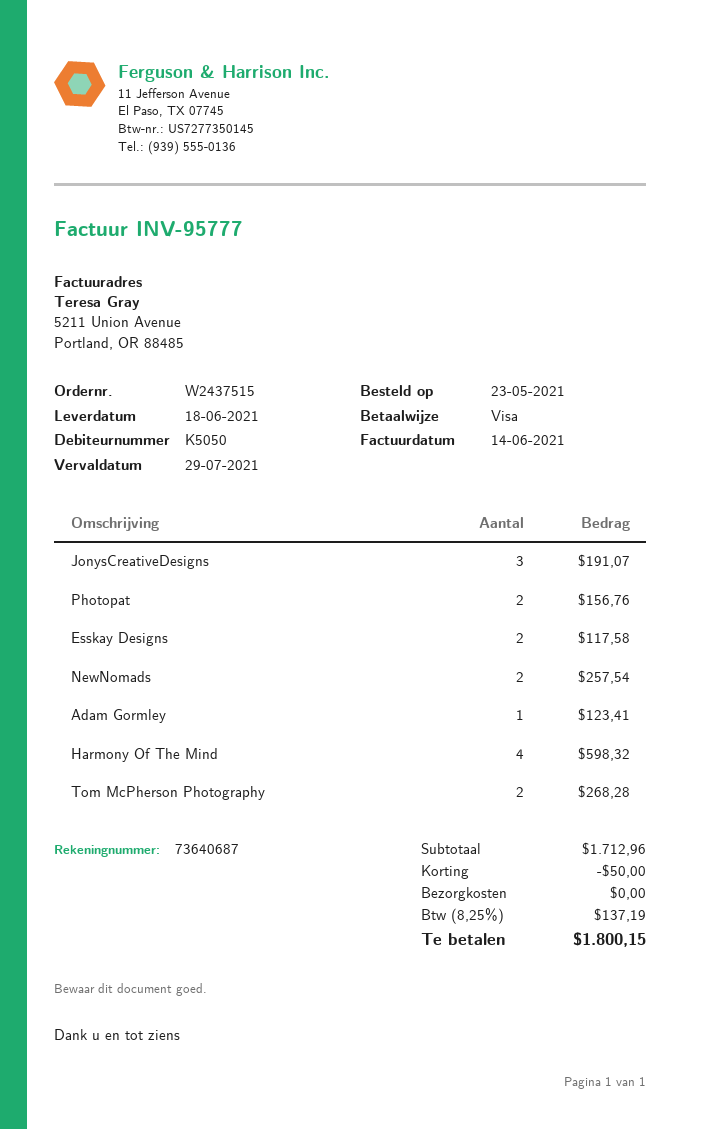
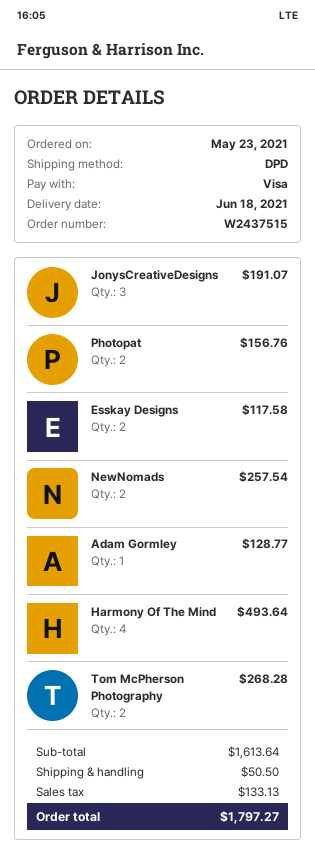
Adam Gormley: 1 for 123.41 -> 1 for 128.77
Harmony Of The Mind: 4 for 598.32 -> 4 for 493.64
subtotal: 1712.96 -> 1613.64
discount: 50.00 -> none
shipping: 0.00 -> 50.50
tax: 137.19 -> 133.13
total: 1800.15 -> 1797.27

